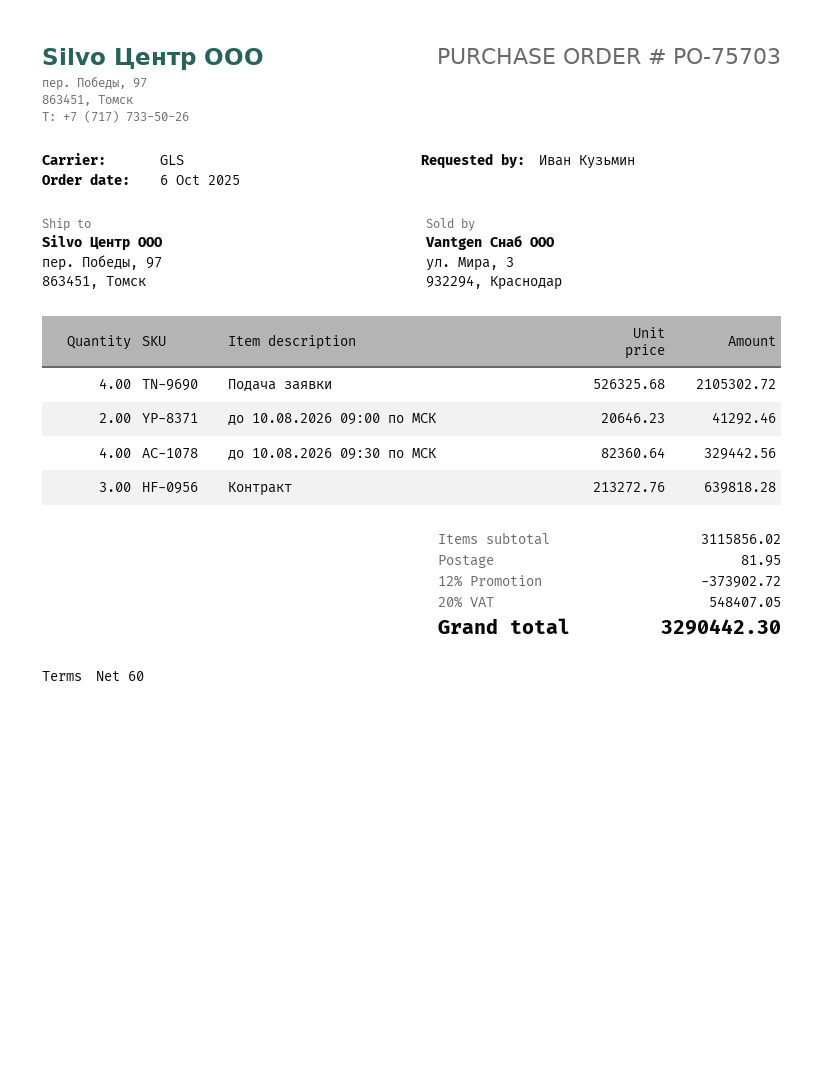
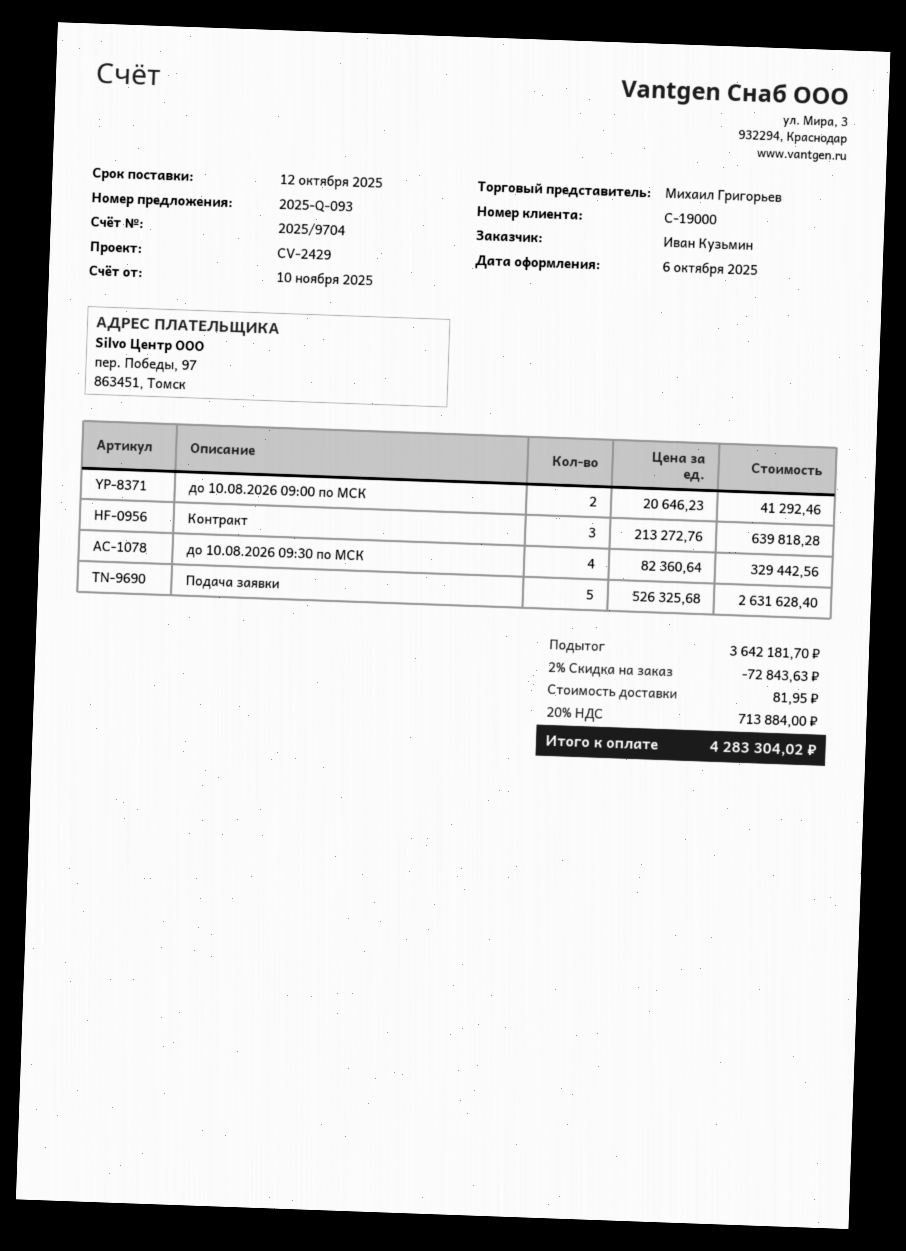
Подача заявки: 4 x 526325.68 = 2105302.72 -> 5 x 526325.68 = 2631628.40
subtotal: 3115856.02 -> 3642181.70
discount: 12% = 373902.72 -> 2% = 72843.63
tax: 20% = 548407.05 -> 20% = 713884.00
total: 3290442.30 -> 4283304.02

